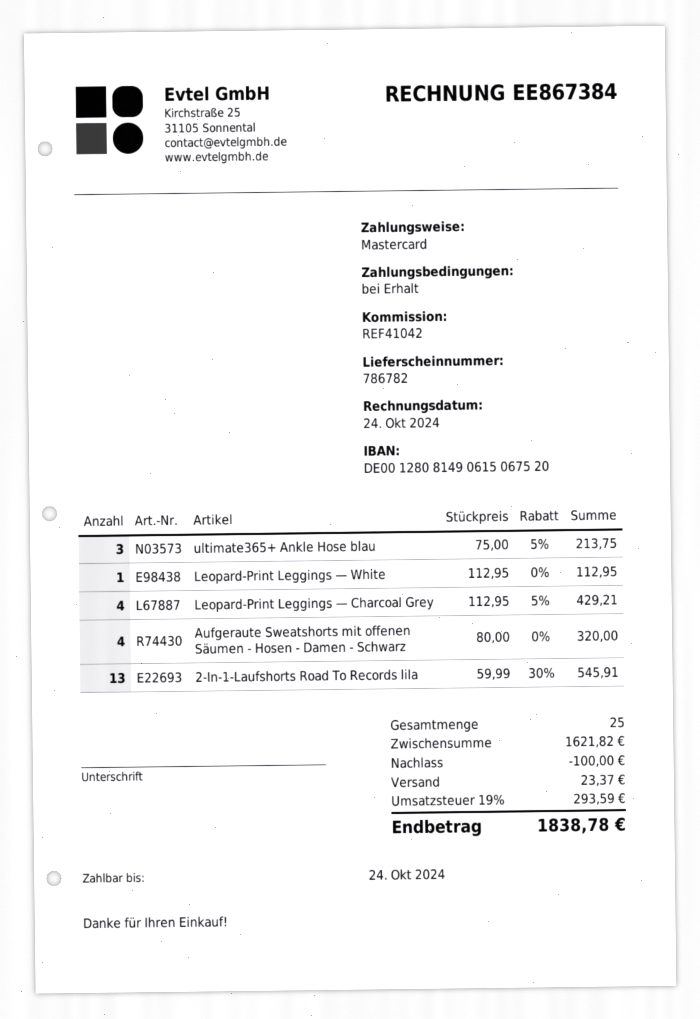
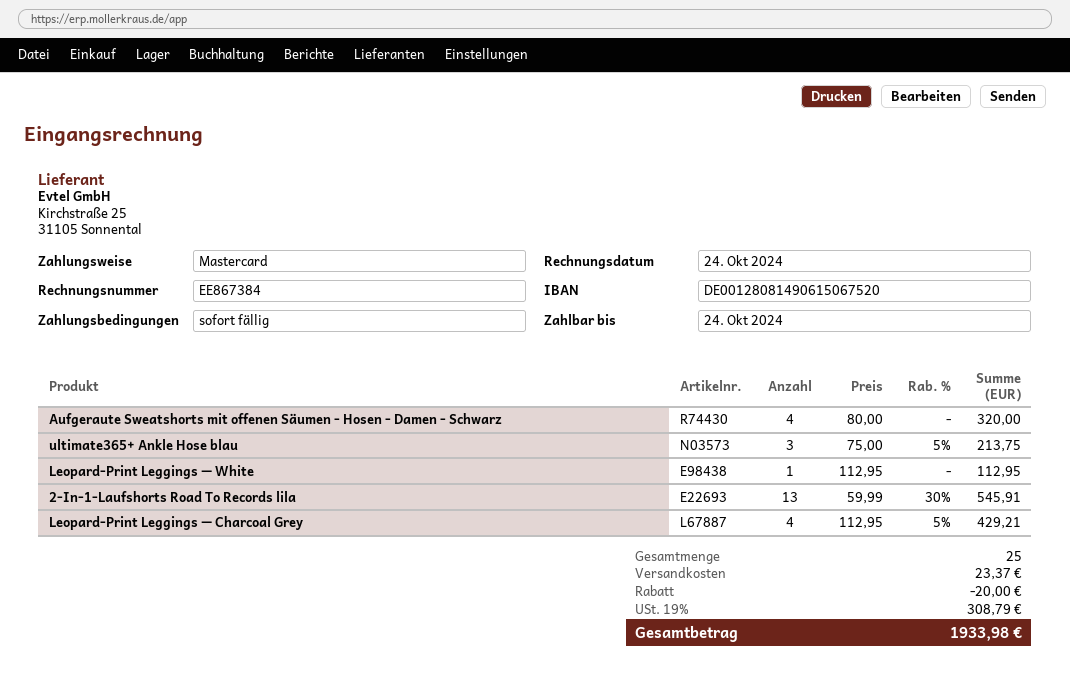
discount: 100.00 -> 20.00
tax: 19% = 293.59 -> 19% = 308.79
total: 1838.78 -> 1933.98

